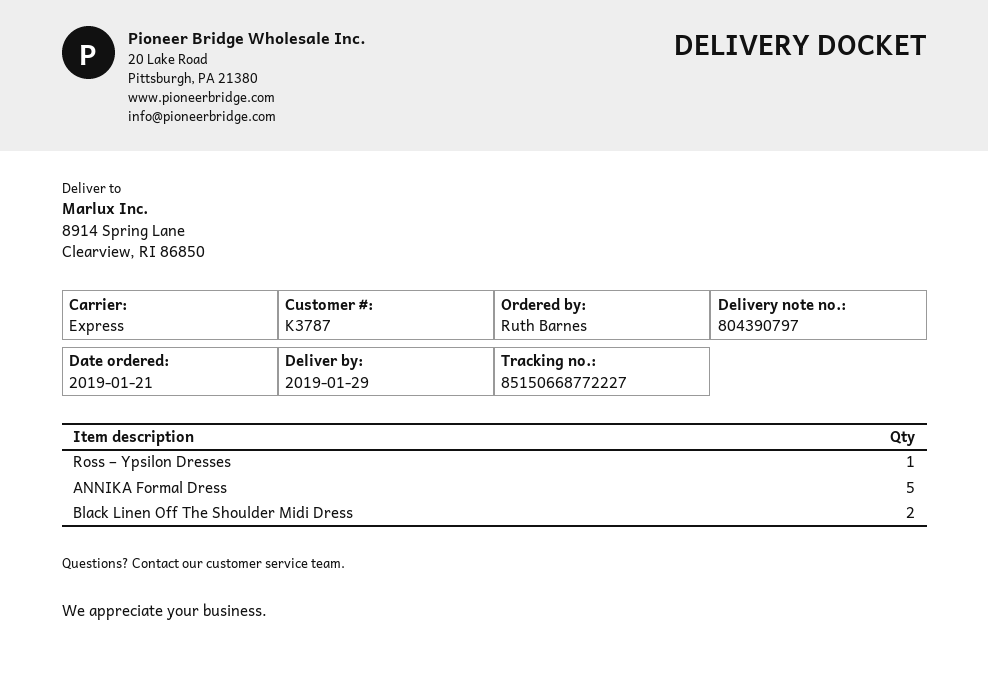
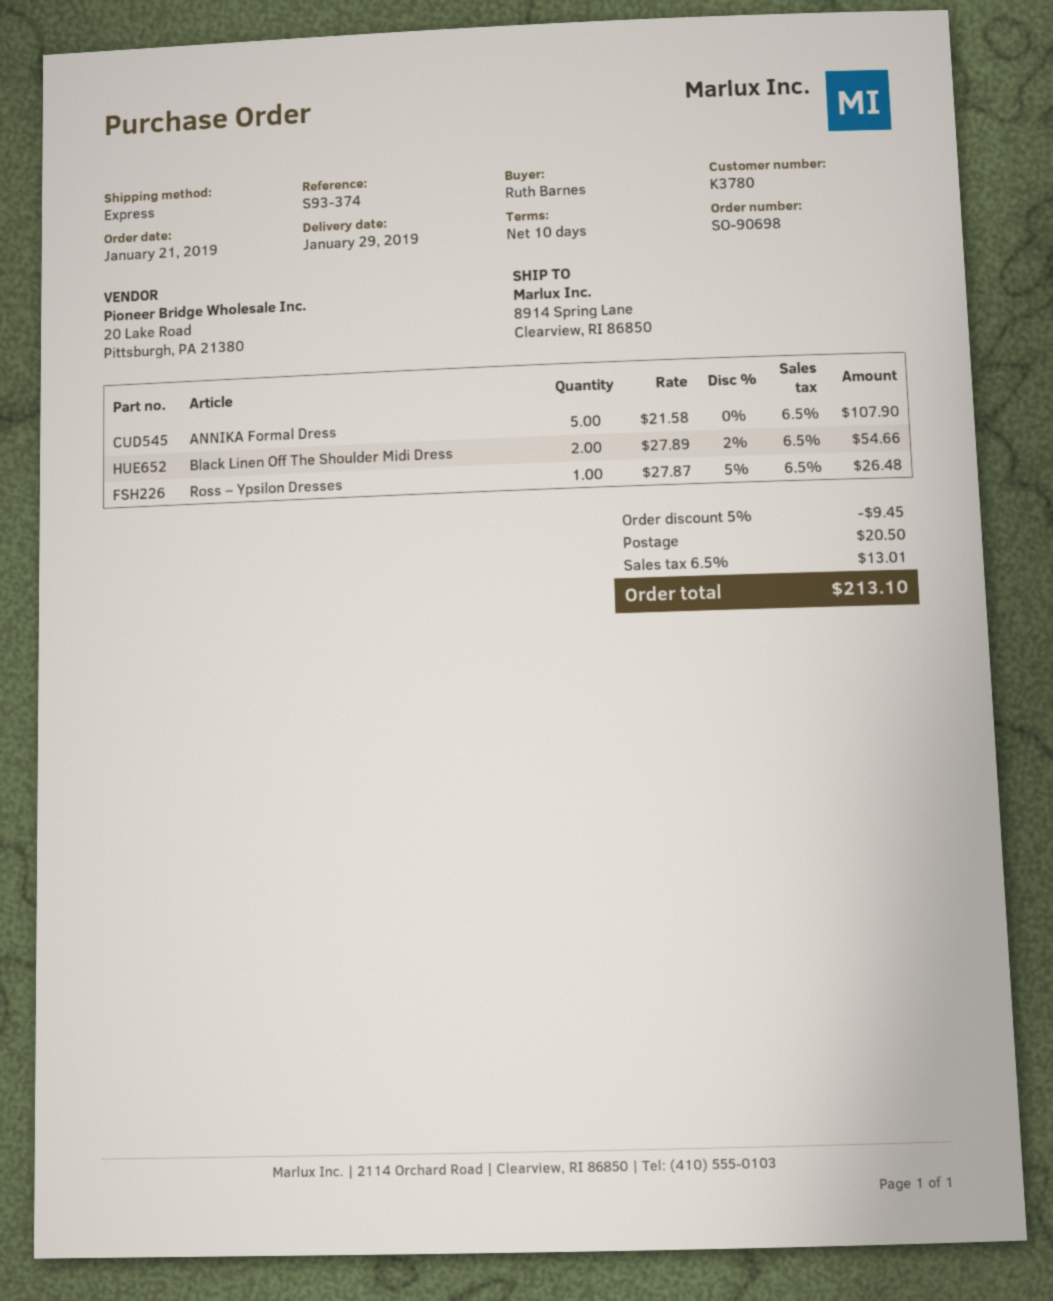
customer number: K3787 -> K3780

